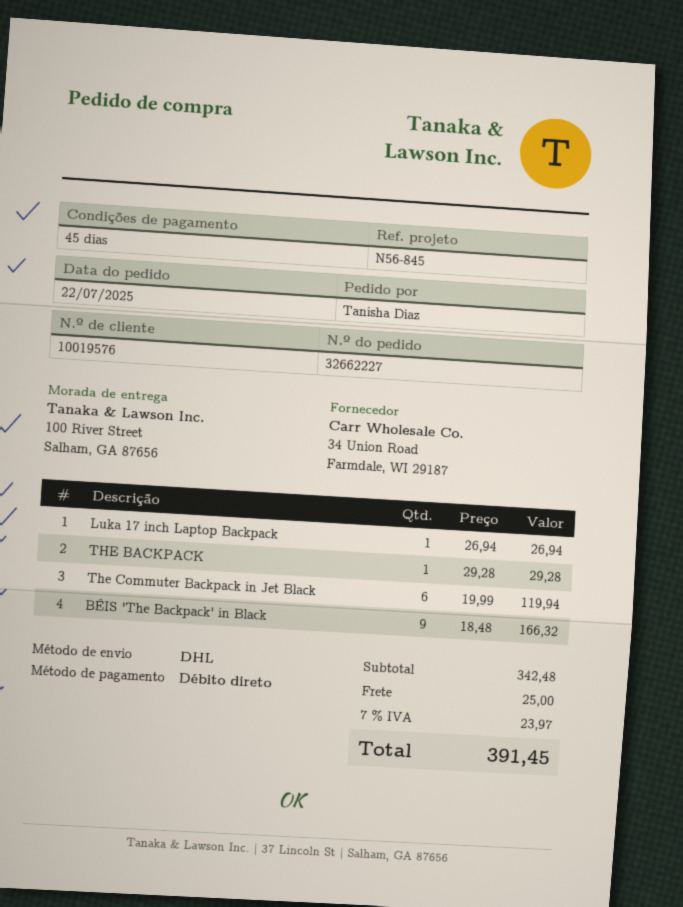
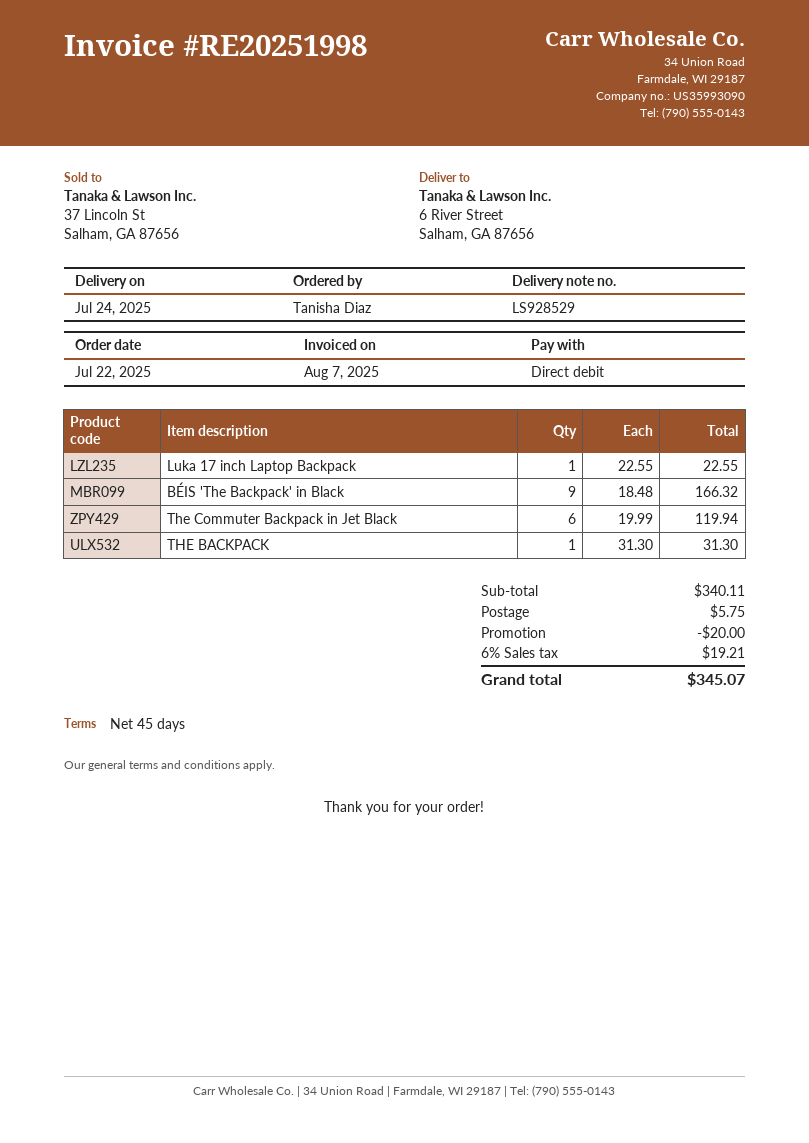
ship to: 100 River Street, Salham, GA 87656 -> 6 River Street, Salham, GA 87656
Luka 17 inch Laptop Backpack: 1 x 26.94 = 26.94 -> 1 x 22.55 = 22.55
THE BACKPACK: 1 x 29.28 = 29.28 -> 1 x 31.30 = 31.30
subtotal: 342.48 -> 340.11
discount: none -> 20.00
shipping: 25.00 -> 5.75
tax: 7% = 23.97 -> 6% = 19.21
total: 391.45 -> 345.07

